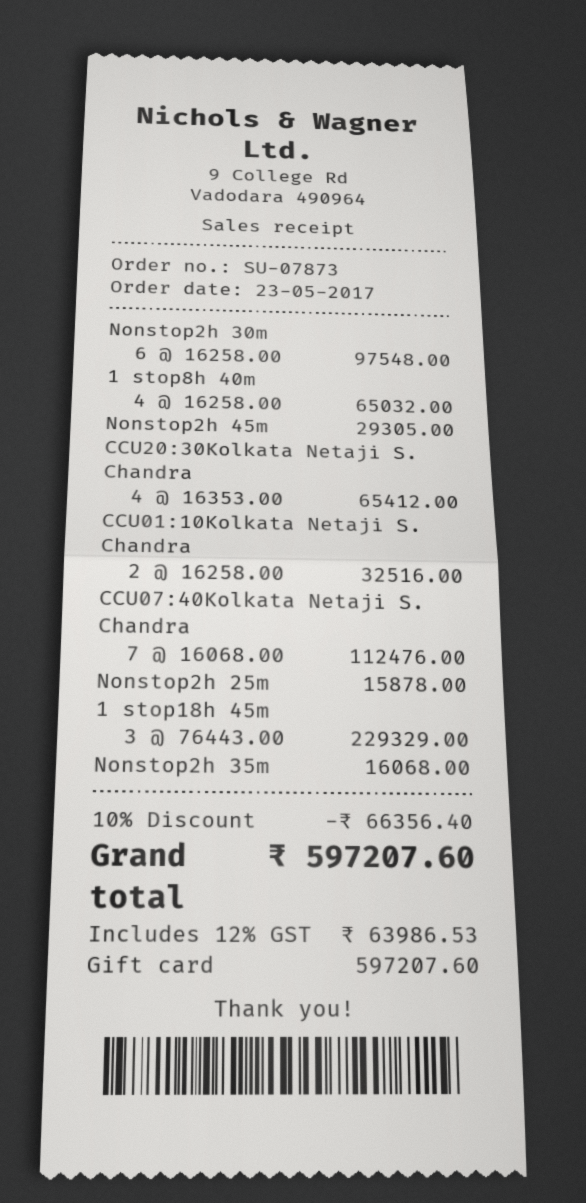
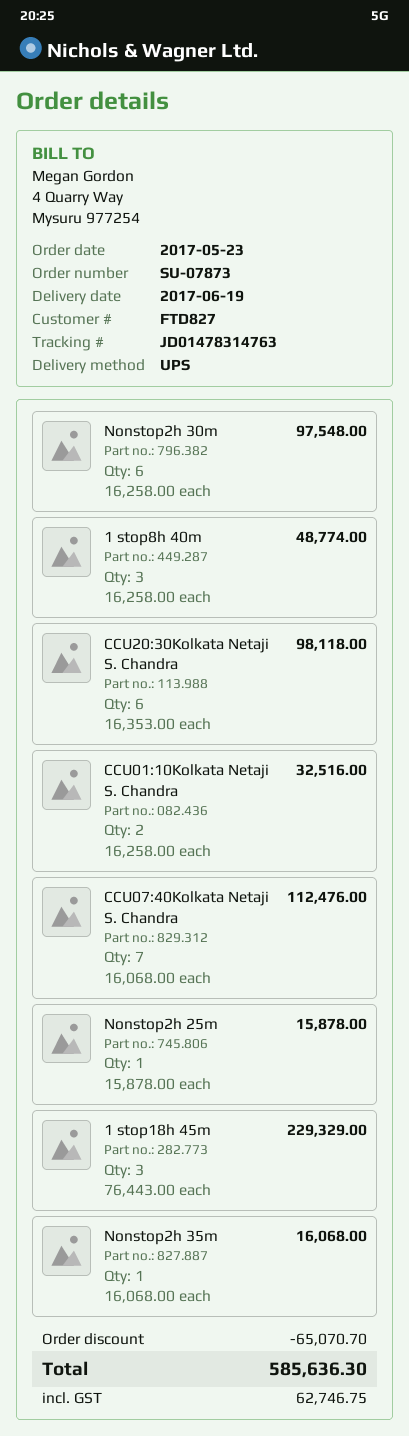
1 stop8h 40m: 4 x 16258.00 = 65032.00 -> 3 x 16258.00 = 48774.00
Nonstop2h 45m: 1 x 29305.00 = 29305.00 -> none
CCU20:30Kolkata Netaji S. Chandra: 4 x 16353.00 = 65412.00 -> 6 x 16353.00 = 98118.00
discount: 66356.40 -> 65070.70
tax: 63986.53 -> 62746.75
total: 597207.60 -> 585636.30

